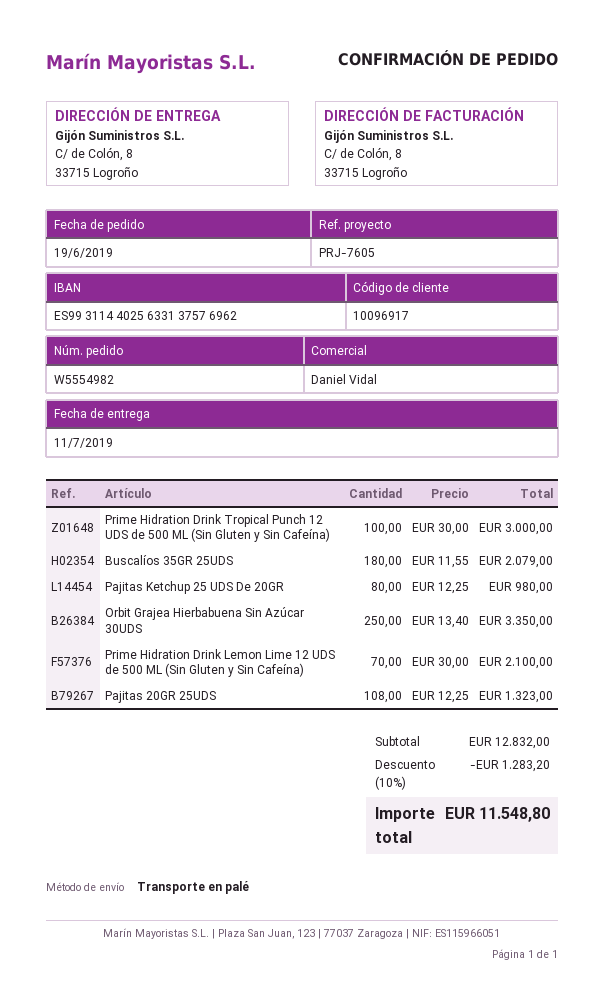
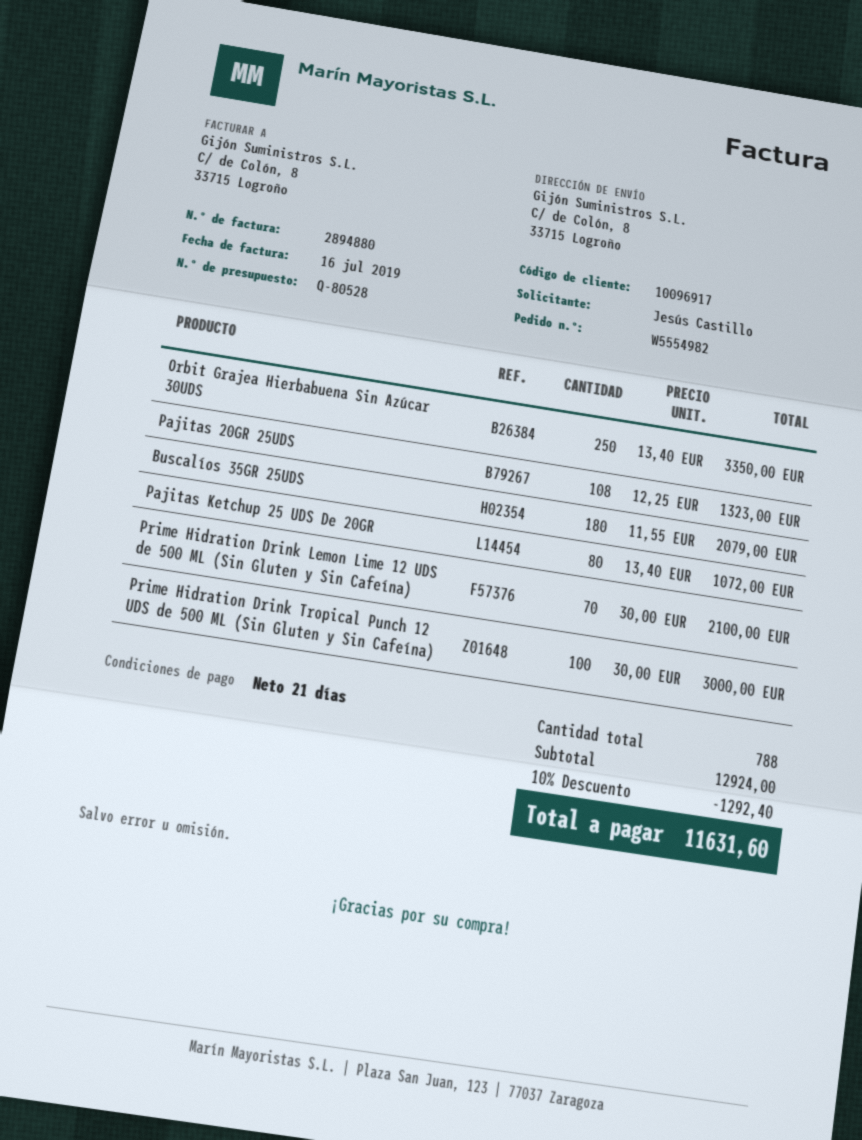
Pajitas Ketchup 25 UDS De 20GR: 80 x 12.25 = 980.00 -> 80 x 13.40 = 1072.00
subtotal: 12832.00 -> 12924.00
discount: 10% = 1283.20 -> 10% = 1292.40
total: 11548.80 -> 11631.60

